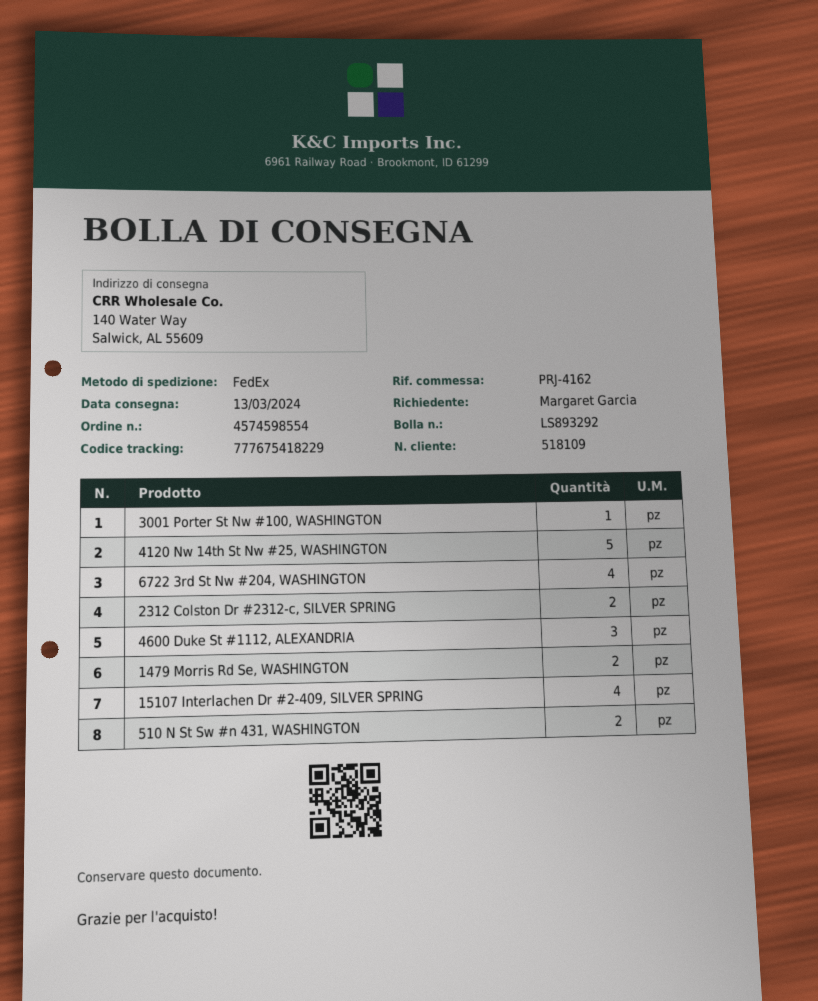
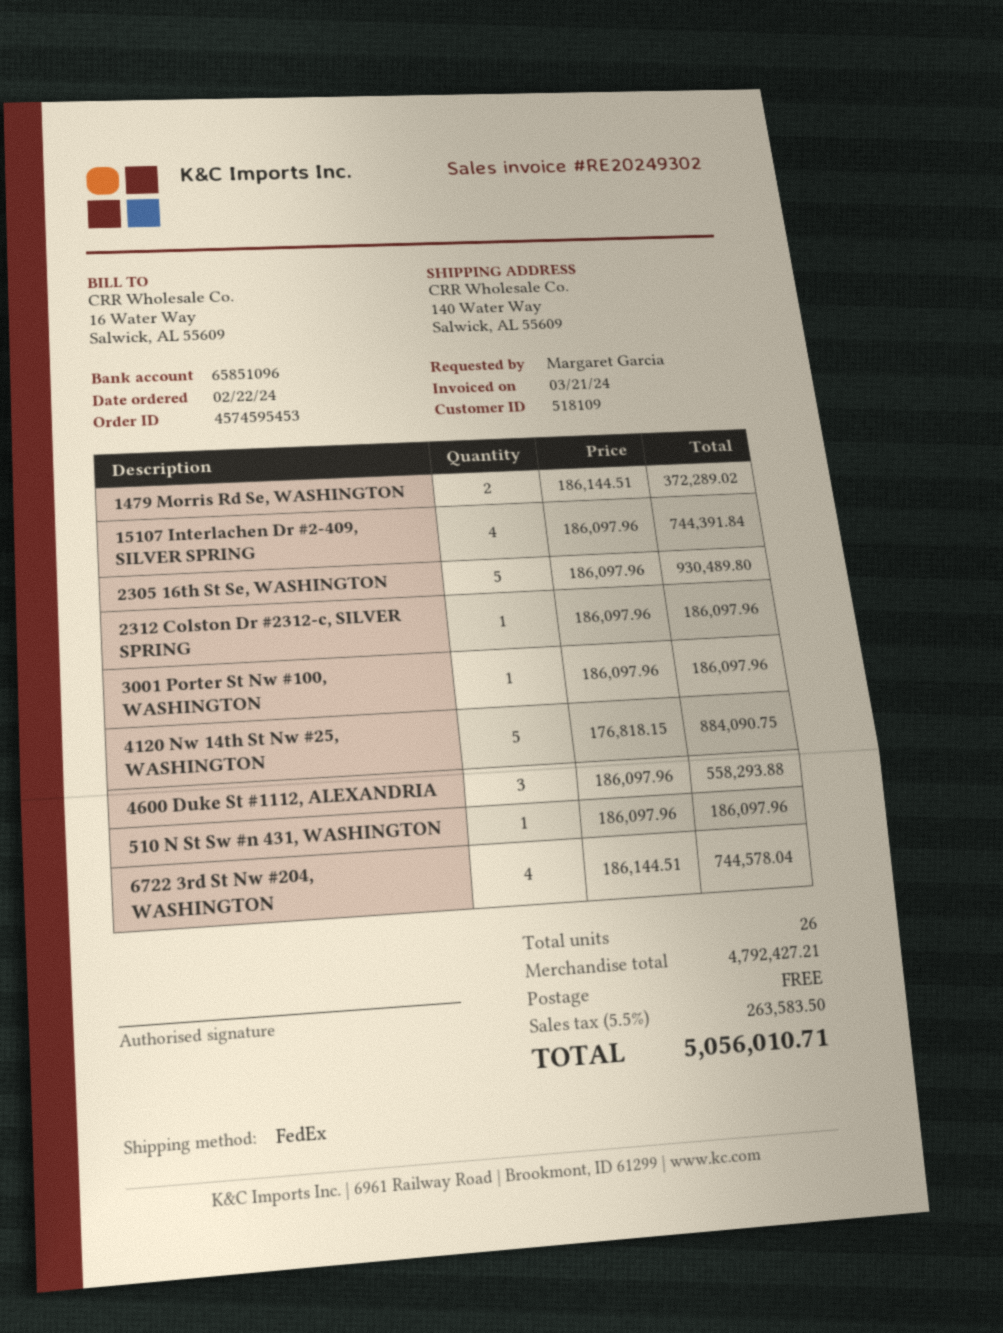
order number: 4574598554 -> 4574595453
2312 Colston Dr #2312-c, SILVER SPRING: 2 -> 1
510 N St Sw #n 431, WASHINGTON: 2 -> 1
2305 16th St Se, WASHINGTON: none -> 5

